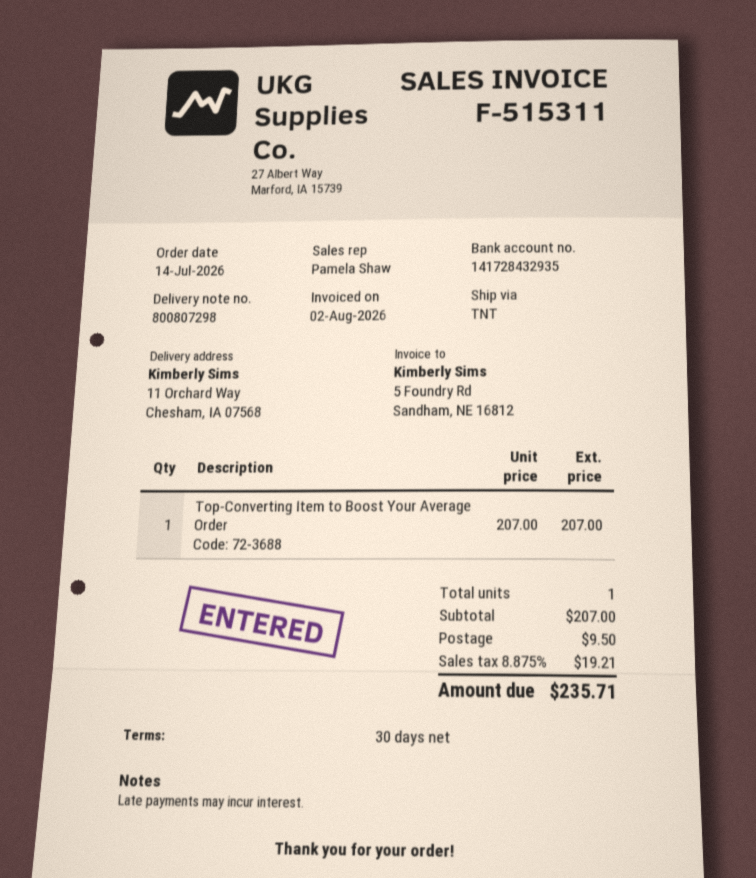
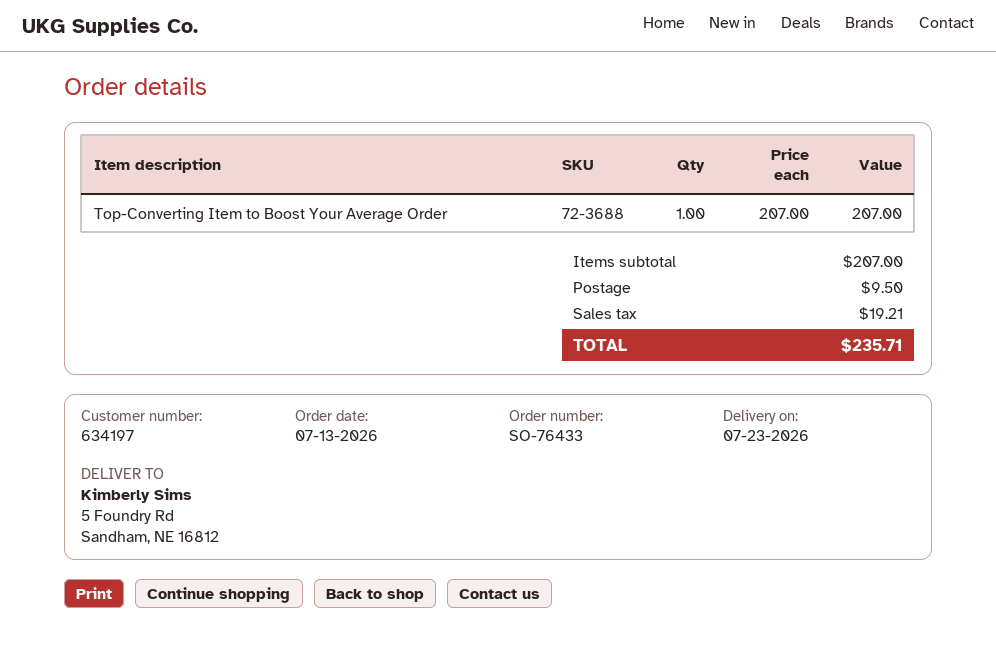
order date: 2026-07-14 -> 2026-07-13
ship to: 11 Orchard Way, Chesham, IA 07568 -> 5 Foundry Rd, Sandham, NE 16812

